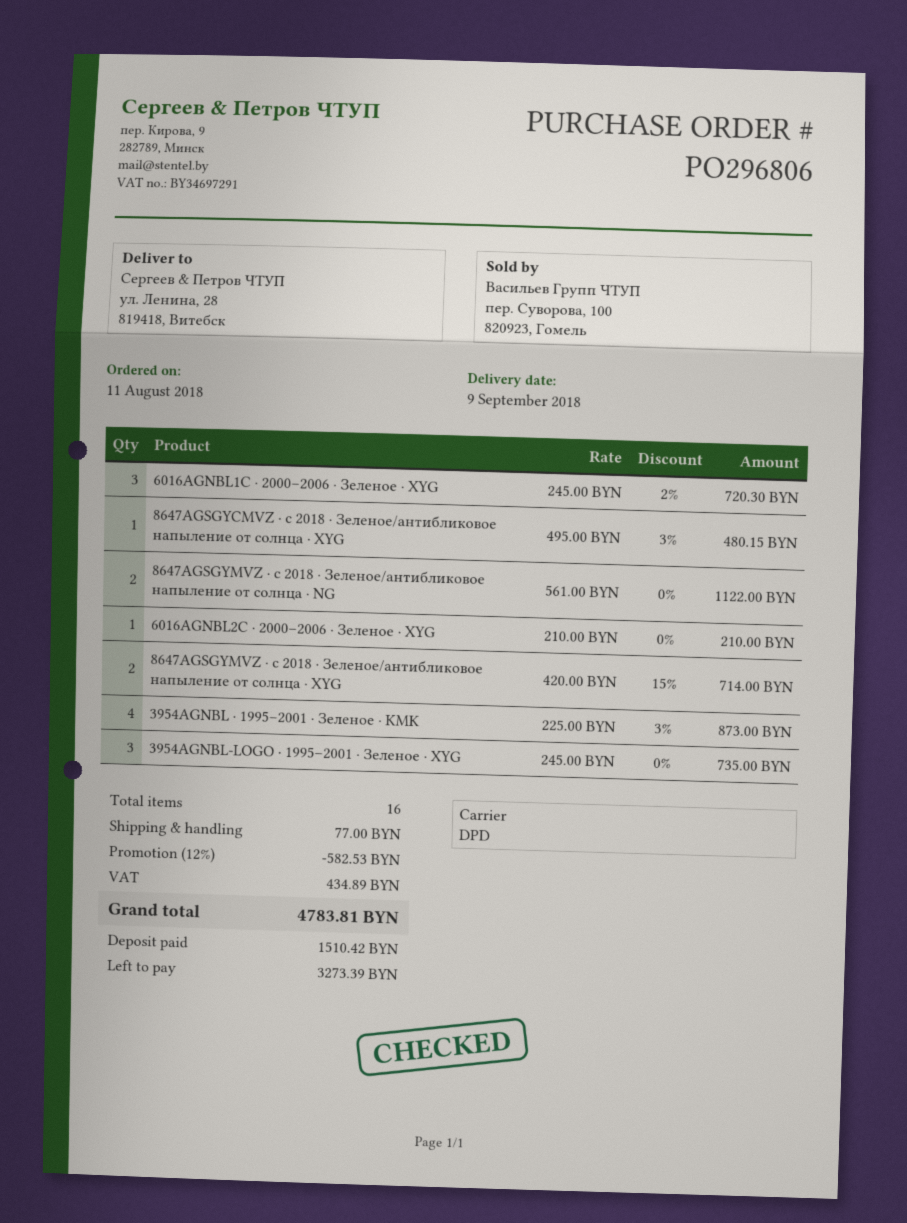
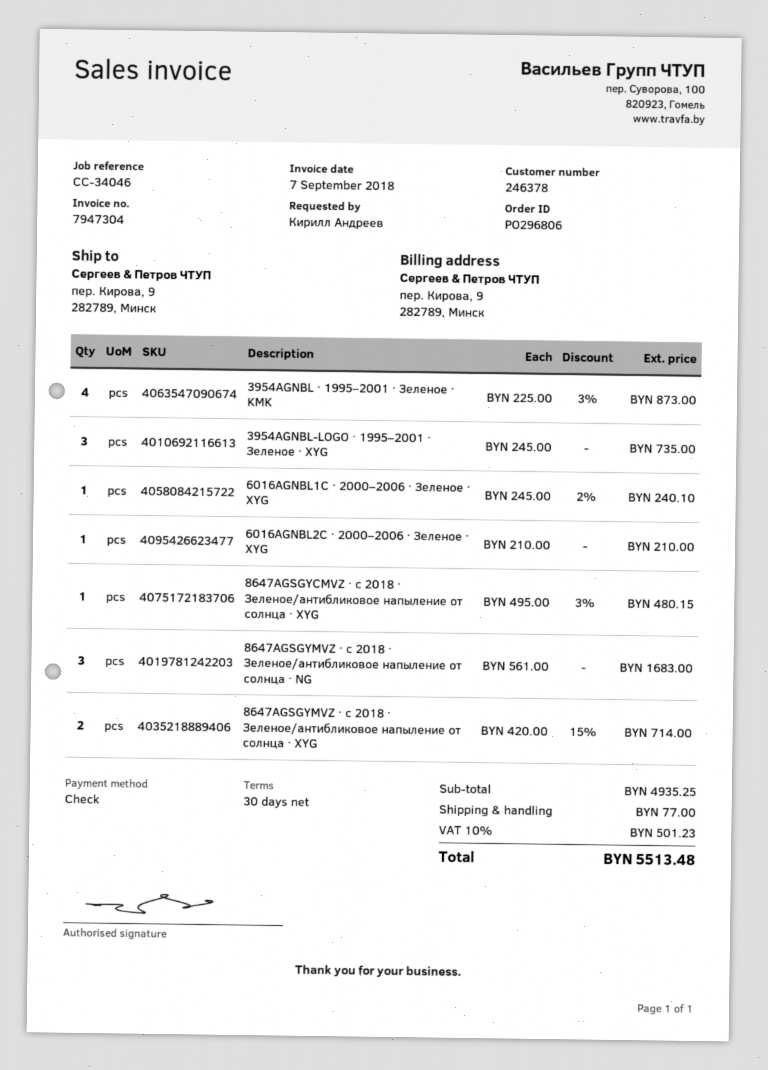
ship to: ул. Ленина, 28, 819418, Витебск -> пер. Кирова, 9, 282789, Минск
6016AGNBL1C · 2000–2006 · Зеленое · XYG: 3 x 245.00 - 2% = 720.30 -> 1 x 245.00 - 2% = 240.10
8647AGSGYMVZ · с 2018 · Зеленое/антибликовое напыление от солнца · NG: 2 x 561.00 = 1122.00 -> 3 x 561.00 = 1683.00
discount: 12% = 582.53 -> none
tax: 434.89 -> 501.23
total: 4783.81 -> 5513.48

